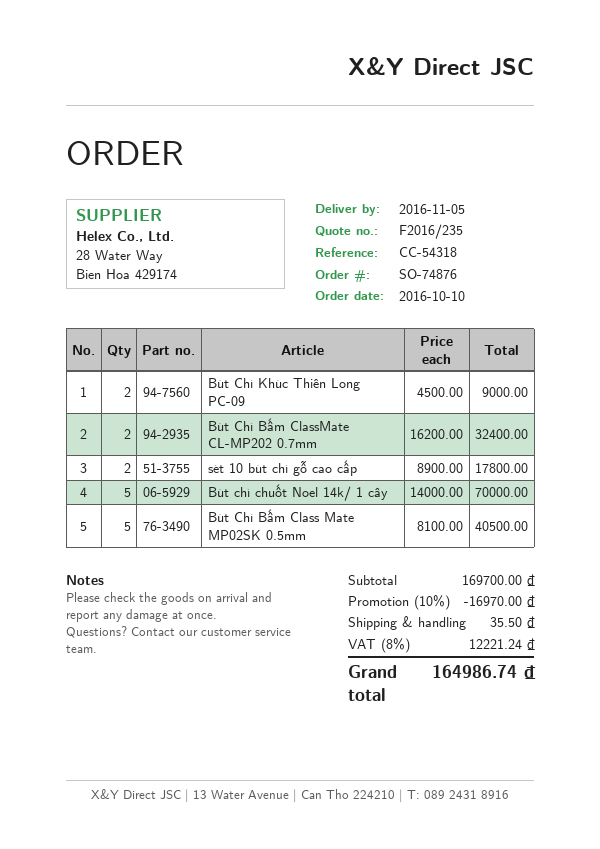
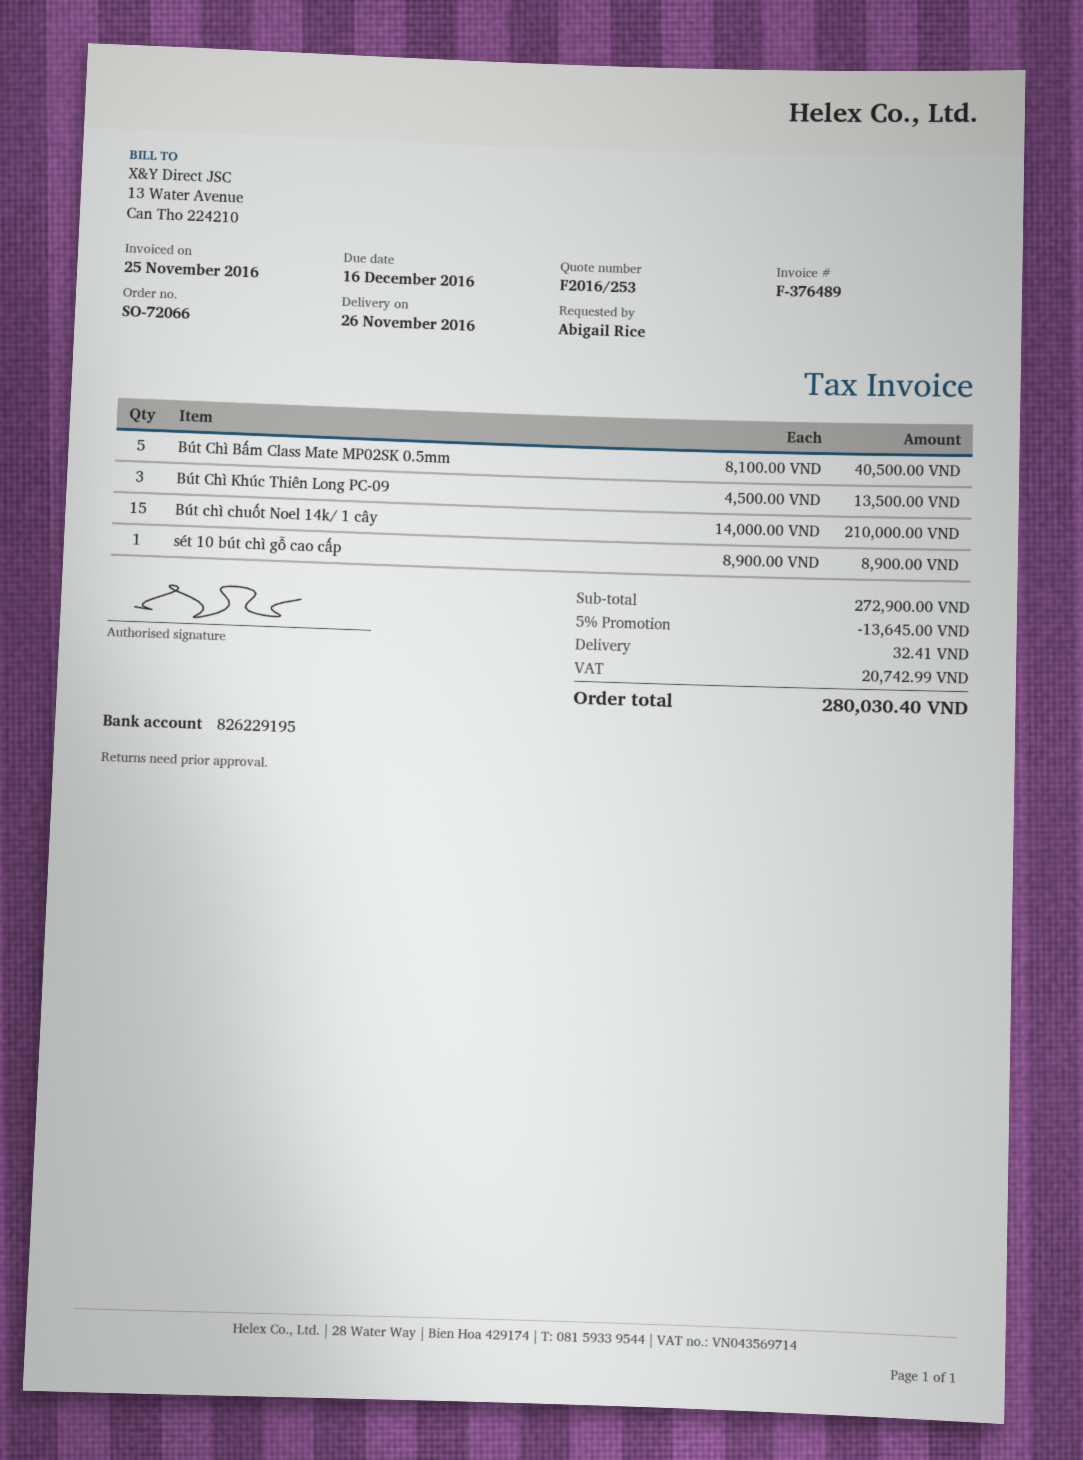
quote number: F2016/235 -> F2016/253
order number: SO-74876 -> SO-72066
delivery date: 2016-11-05 -> 2016-11-26
Bút Chì Khúc Thiên Long PC-09: 2 x 4500.00 = 9000.00 -> 3 x 4500.00 = 13500.00
Bút Chì Bấm ClassMate CL-MP202 0.7mm: 2 x 16200.00 = 32400.00 -> none
sét 10 bút chì gỗ cao cấp: 2 x 8900.00 = 17800.00 -> 1 x 8900.00 = 8900.00
Bút chì chuốt Noel 14k/ 1 cây: 5 x 14000.00 = 70000.00 -> 15 x 14000.00 = 210000.00
subtotal: 169700.00 -> 272900.00
discount: 10% = 16970.00 -> 5% = 13645.00
shipping: 35.50 -> 32.41
tax: 12221.24 -> 20742.99
total: 164986.74 -> 280030.40

